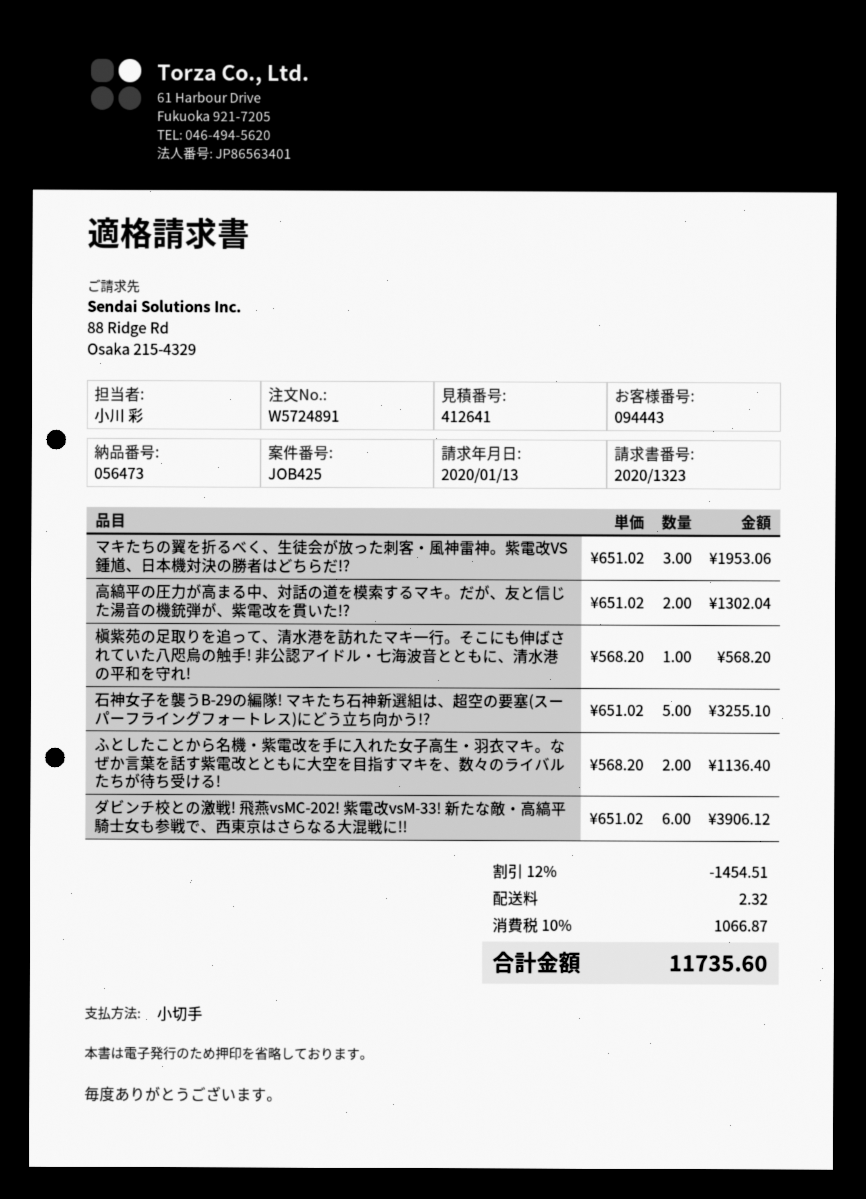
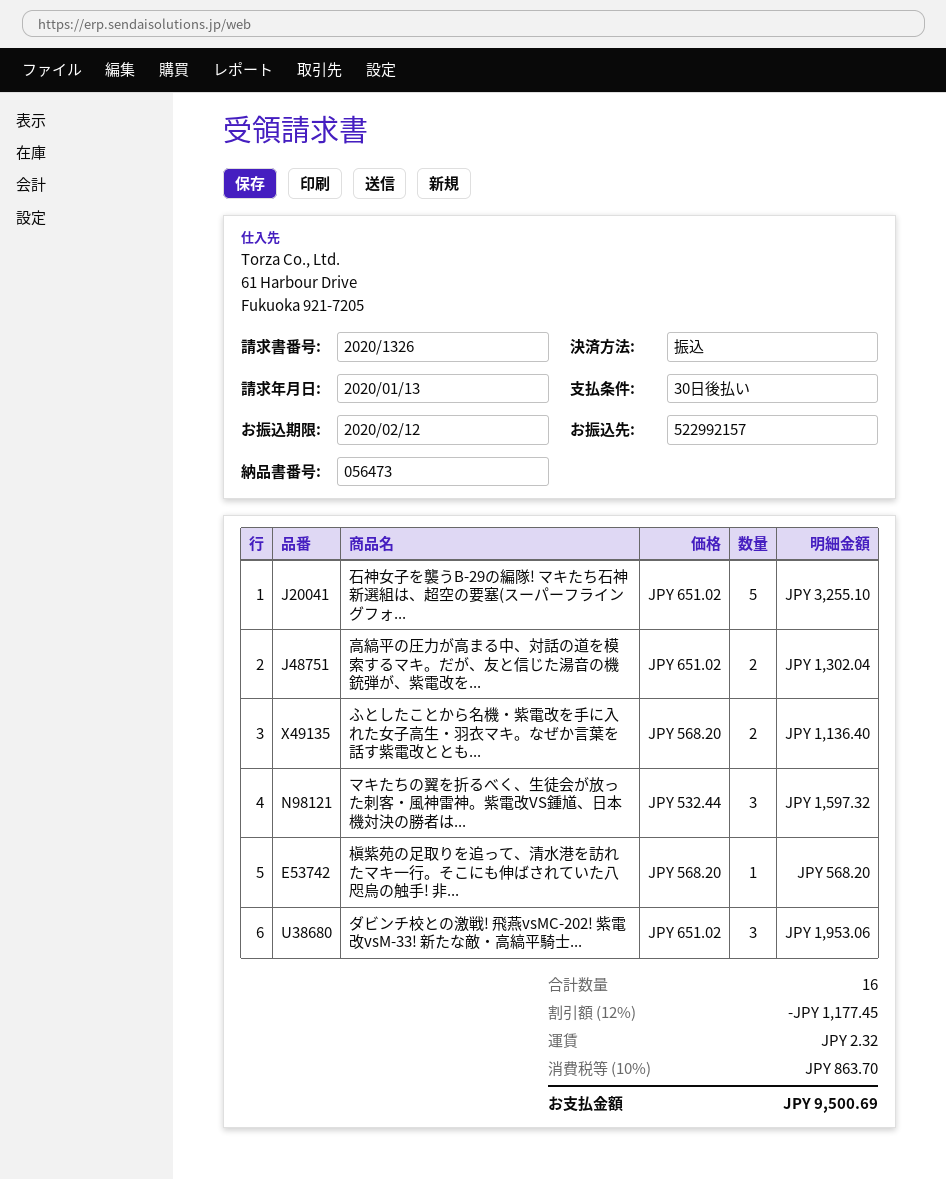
invoice number: 2020/1323 -> 2020/1326
payment method: cheque -> bank transfer
マキたちの翼を折るべく、生徒会が放った刺客・風神雷神。紫電改VS鍾馗、日本機対決の勝者はどちらだ!?: 3 x 651.02 = 1953.06 -> 3 x 532.44 = 1597.32
ダビンチ校との激戦! 飛燕vsMC-202! 紫電改vsM-33! 新たな敵・高縞平騎士女も参戦で、西東京はさらなる大混戦に!!: 6 x 651.02 = 3906.12 -> 3 x 651.02 = 1953.06
discount: 12% = 1454.51 -> 12% = 1177.45
tax: 10% = 1066.87 -> 10% = 863.70
total: 11735.60 -> 9500.69

